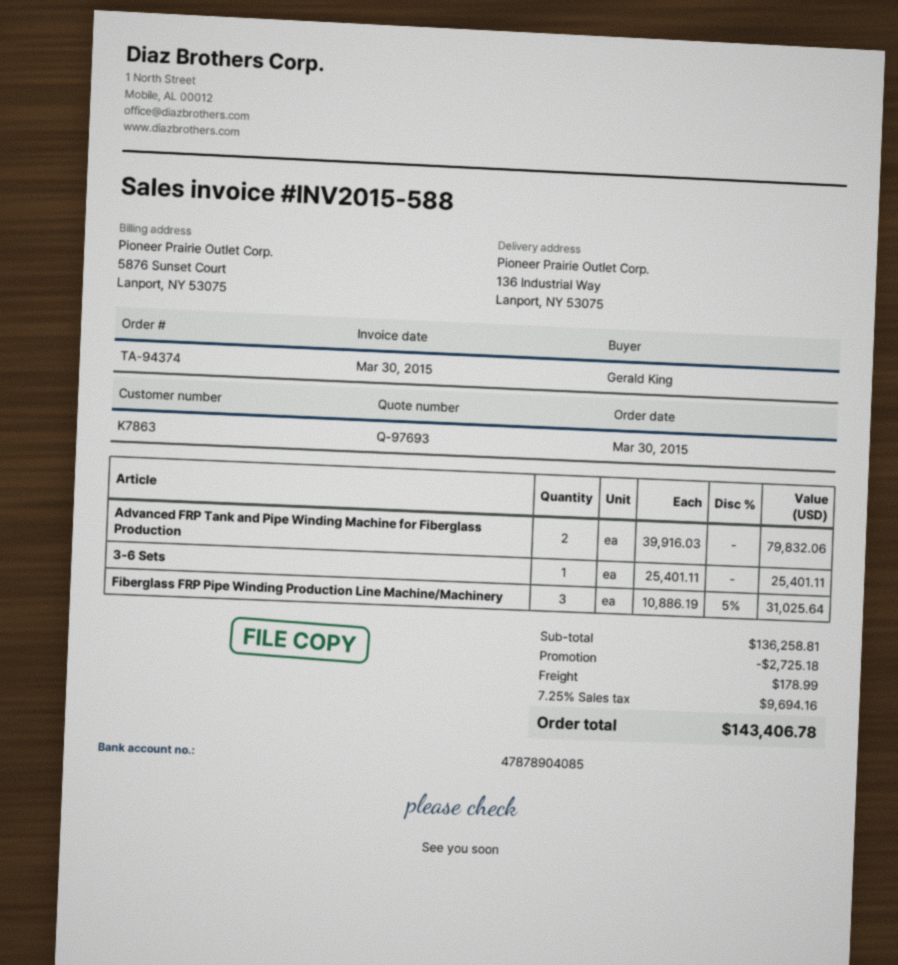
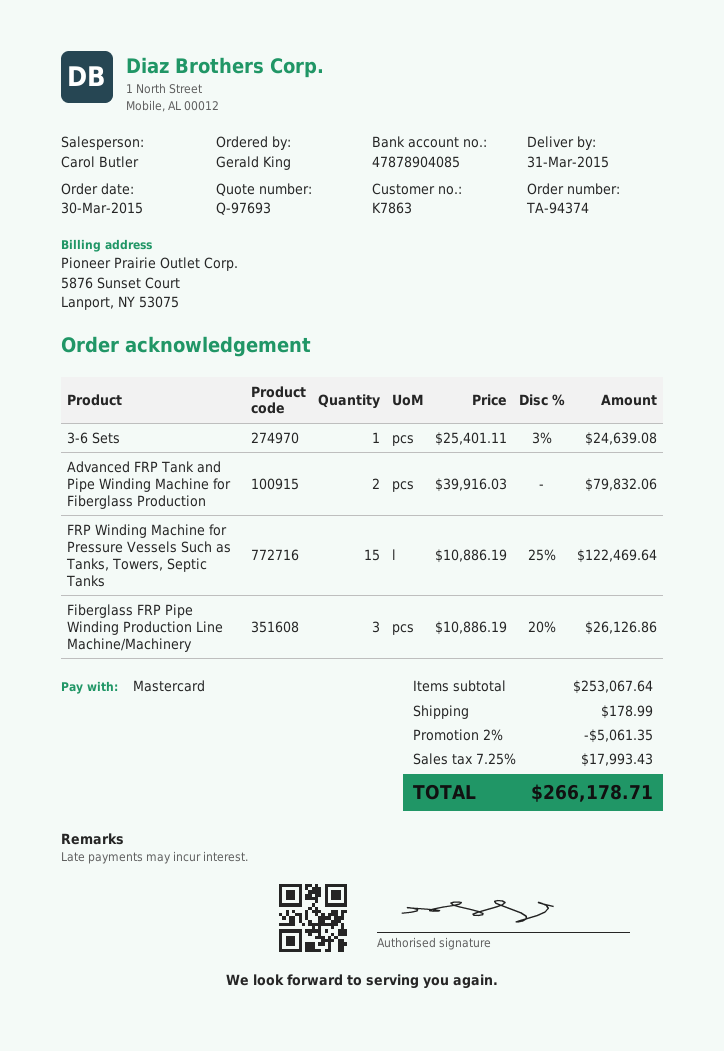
3-6 Sets: 1 x 25401.11 = 25401.11 -> 1 x 25401.11 - 3% = 24639.08
Fiberglass FRP Pipe Winding Production Line Machine/Machinery: 3 x 10886.19 - 5% = 31025.64 -> 3 x 10886.19 - 20% = 26126.86
FRP Winding Machine for Pressure Vessels Such as Tanks, Towers, Septic Tanks: none -> 15 x 10886.19 - 25% = 122469.64
subtotal: 136258.81 -> 253067.64
discount: 2725.18 -> 5061.35
tax: 7.25% = 9694.16 -> 7.25% = 17993.43
total: 143406.78 -> 266178.71

